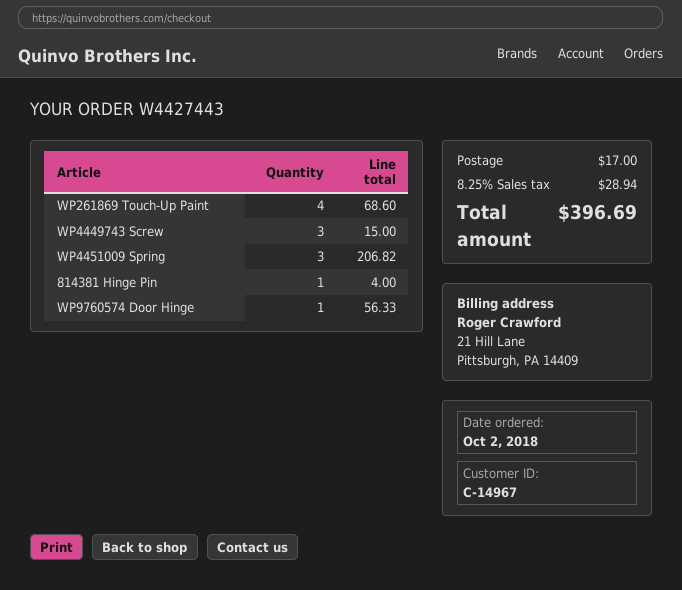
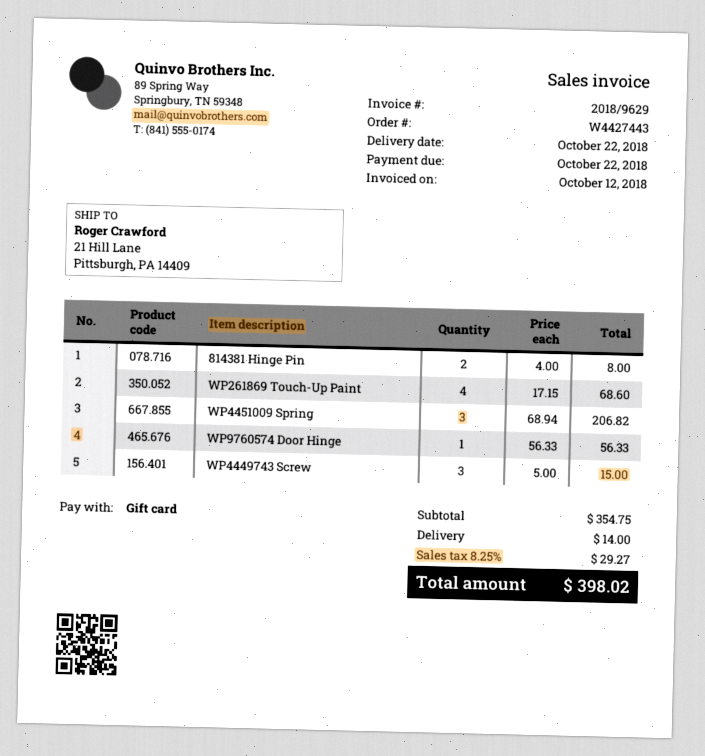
814381 Hinge Pin: 1 for 4.00 -> 2 for 8.00
shipping: 17.00 -> 14.00
tax: 8.25% = 28.94 -> 8.25% = 29.27
total: 396.69 -> 398.02

